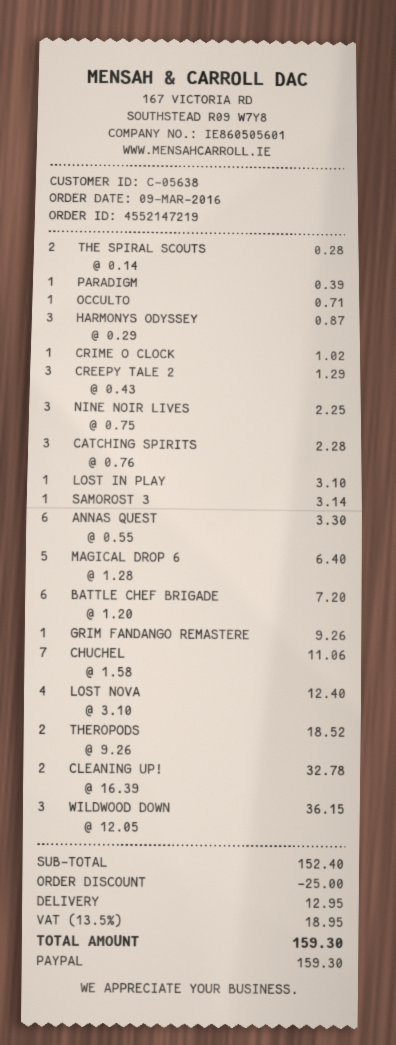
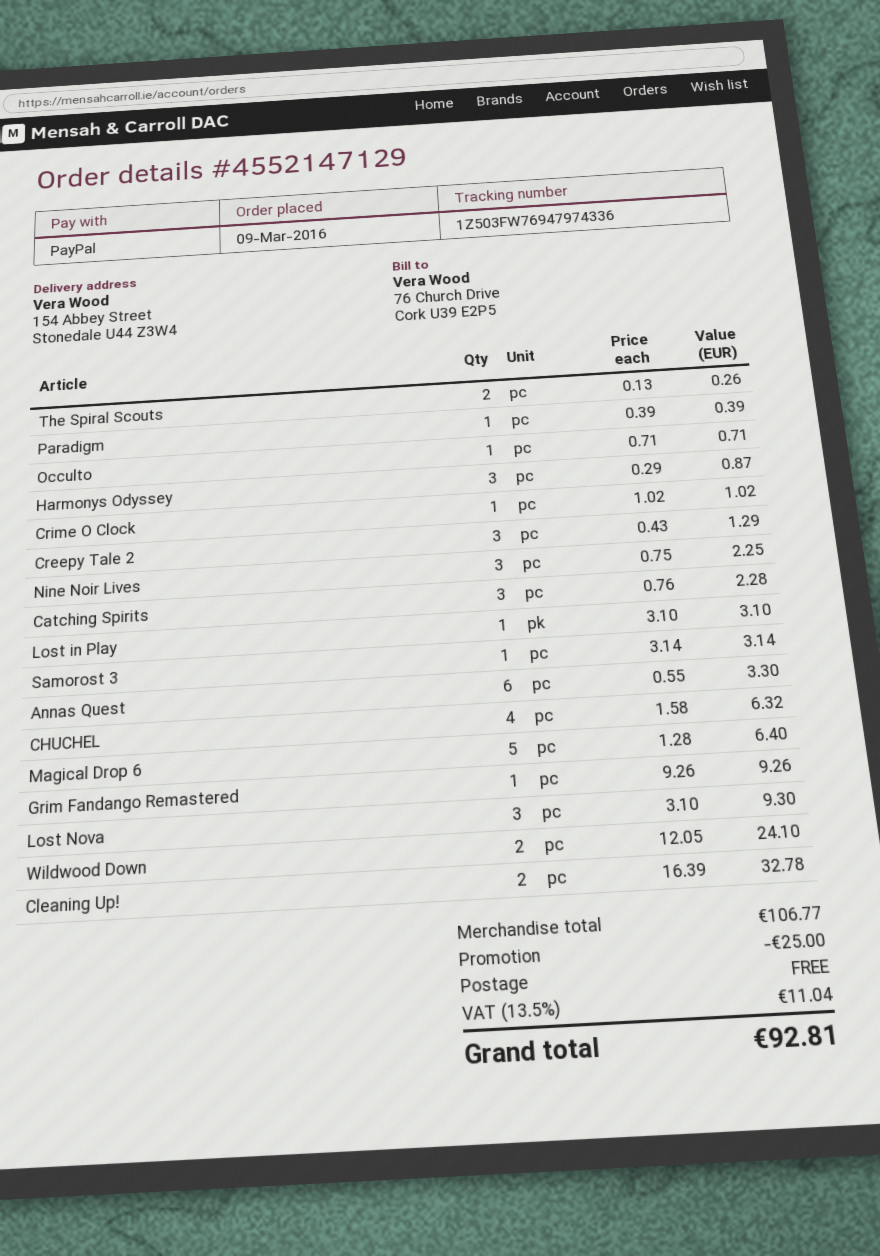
order number: 4552147219 -> 4552147129
THE SPIRAL SCOUTS: 2 x 0.14 = 0.28 -> 2 x 0.13 = 0.26
BATTLE CHEF BRIGADE: 6 x 1.20 = 7.20 -> none
CHUCHEL: 7 x 1.58 = 11.06 -> 4 x 1.58 = 6.32
LOST NOVA: 4 x 3.10 = 12.40 -> 3 x 3.10 = 9.30
THEROPODS: 2 x 9.26 = 18.52 -> none
WILDWOOD DOWN: 3 x 12.05 = 36.15 -> 2 x 12.05 = 24.10
subtotal: 152.40 -> 106.77
shipping: 12.95 -> 0.00
tax: 13.5% = 18.95 -> 13.5% = 11.04
total: 159.30 -> 92.81

